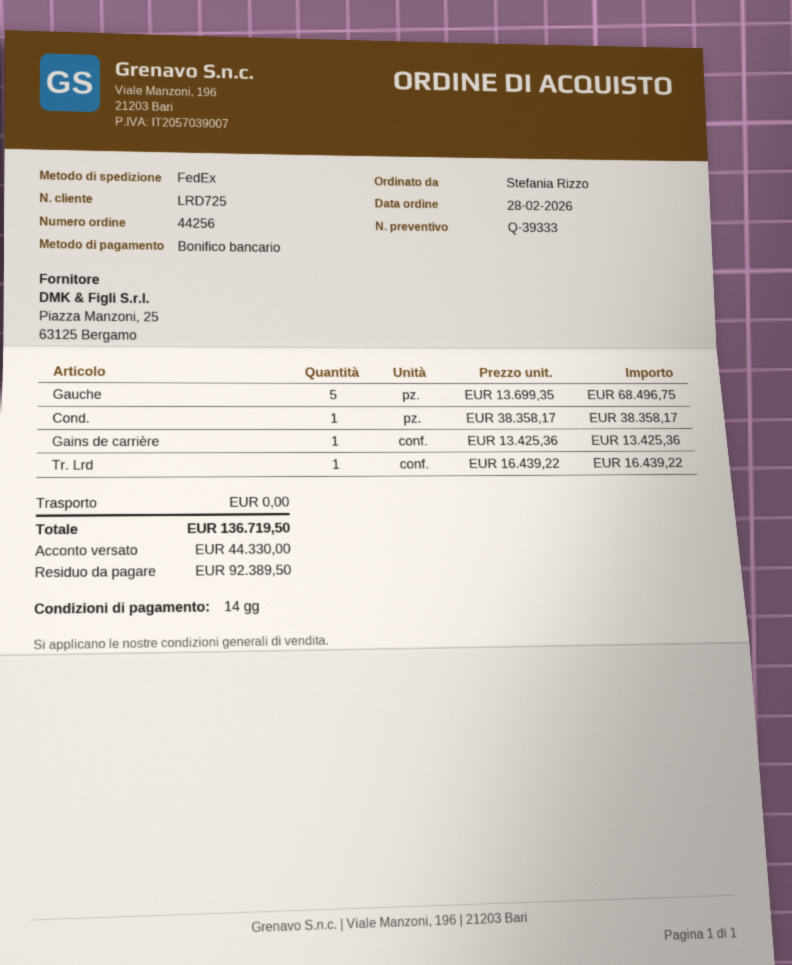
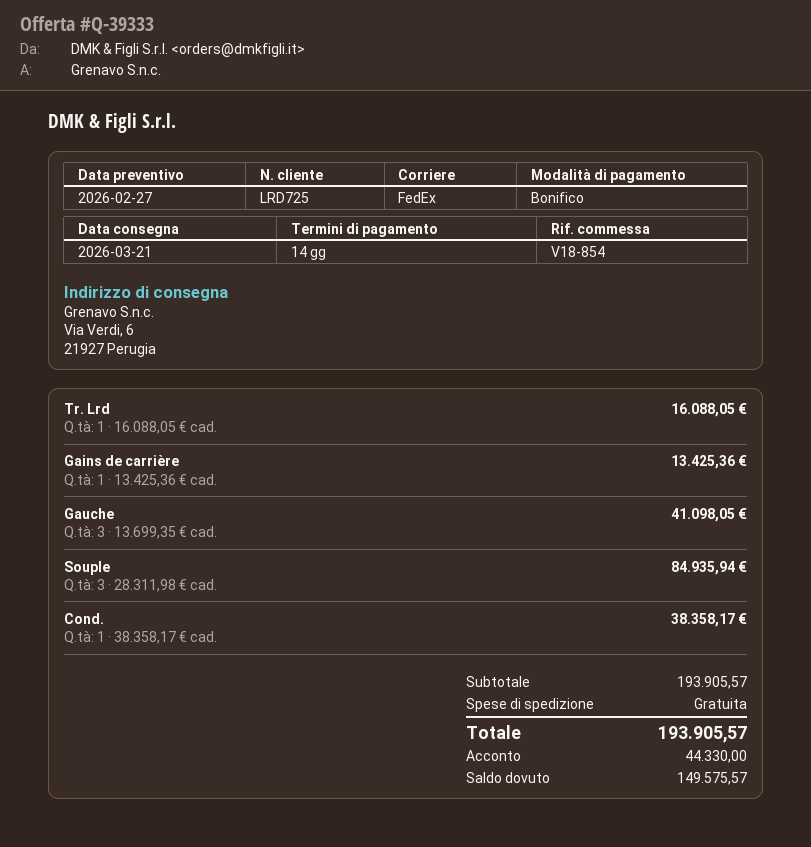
Gauche: 5 x 13699.35 = 68496.75 -> 3 x 13699.35 = 41098.05
Tr. Lrd: 1 x 16439.22 = 16439.22 -> 1 x 16088.05 = 16088.05
Souple: none -> 3 x 28311.98 = 84935.94
total: 136719.50 -> 193905.57
balance: 92389.50 -> 149575.57

